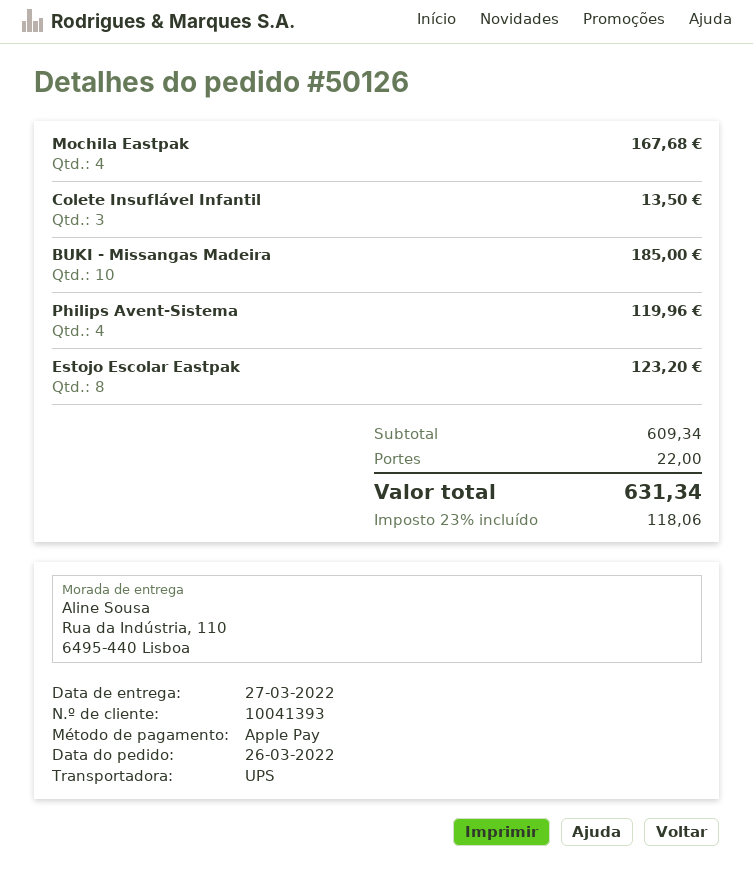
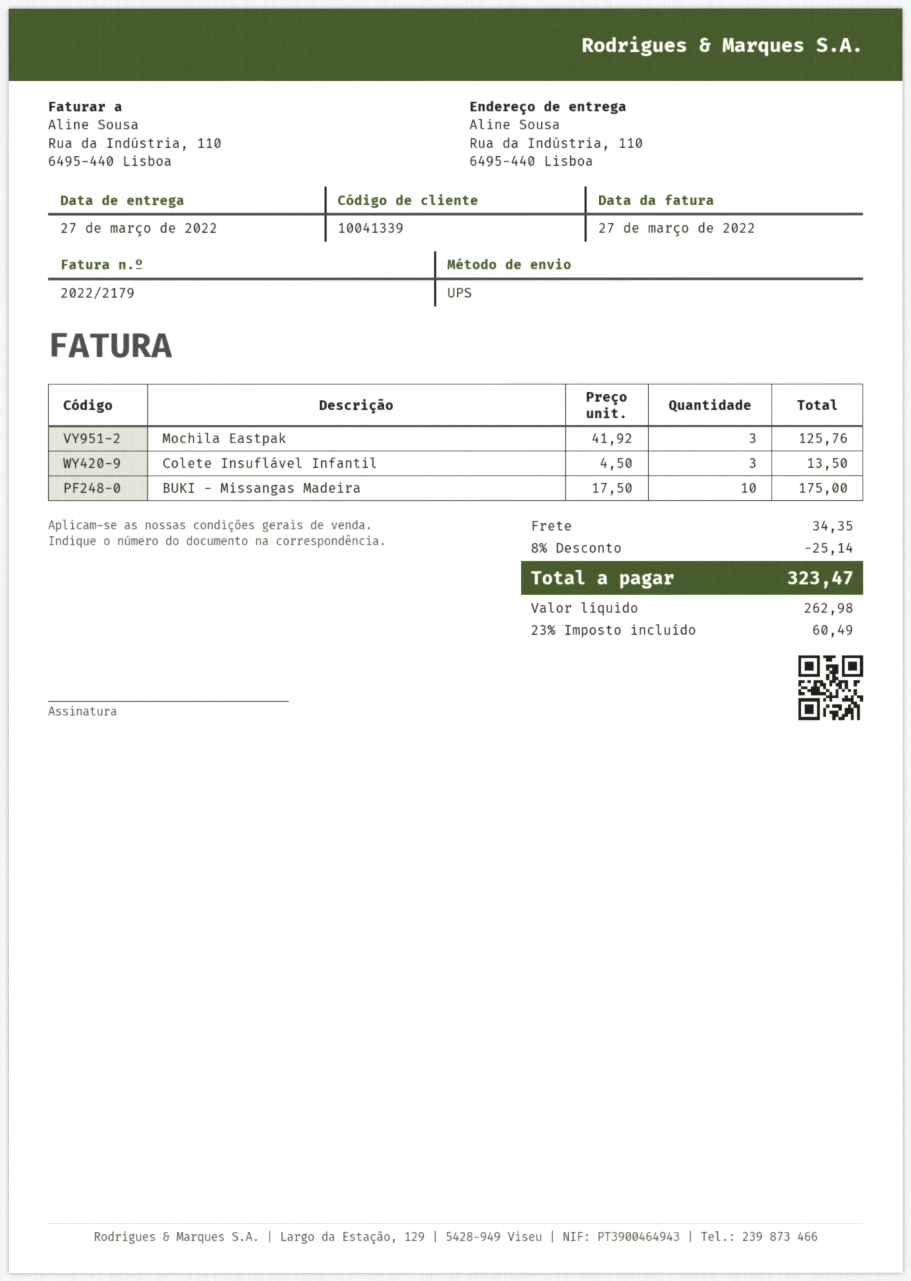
customer number: 10041393 -> 10041339
Mochila Eastpak: 4 for 167.68 -> 3 for 125.76
BUKI - Missangas Madeira: 10 for 185.00 -> 10 for 175.00
Philips Avent-Sistema: 4 for 119.96 -> none
Estojo Escolar Eastpak: 8 for 123.20 -> none
discount: none -> 8% = 25.14
shipping: 22.00 -> 34.35
tax: 23% = 118.06 -> 23% = 60.49
total: 631.34 -> 323.47

